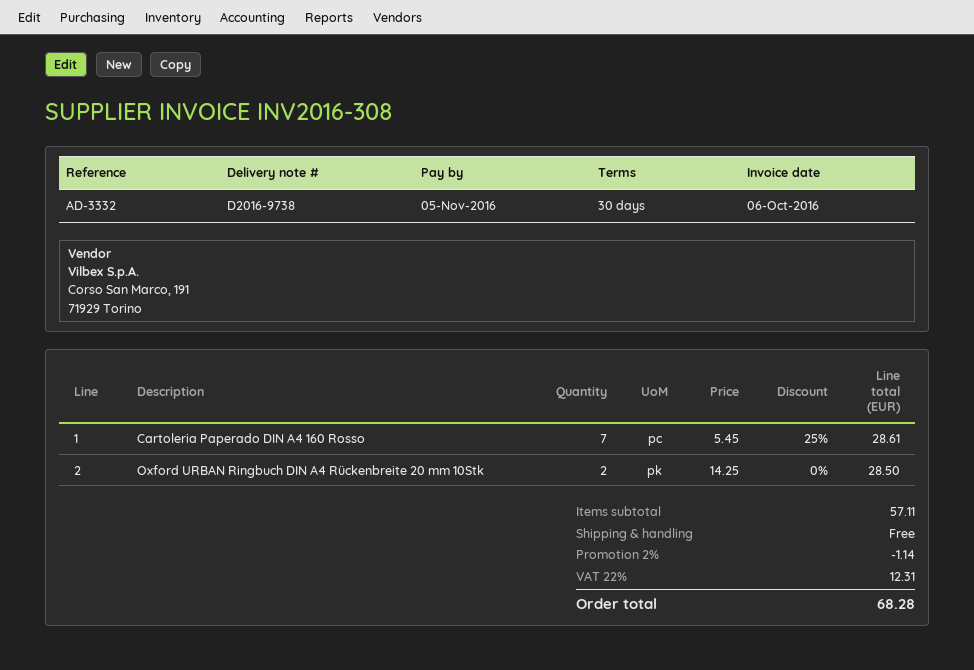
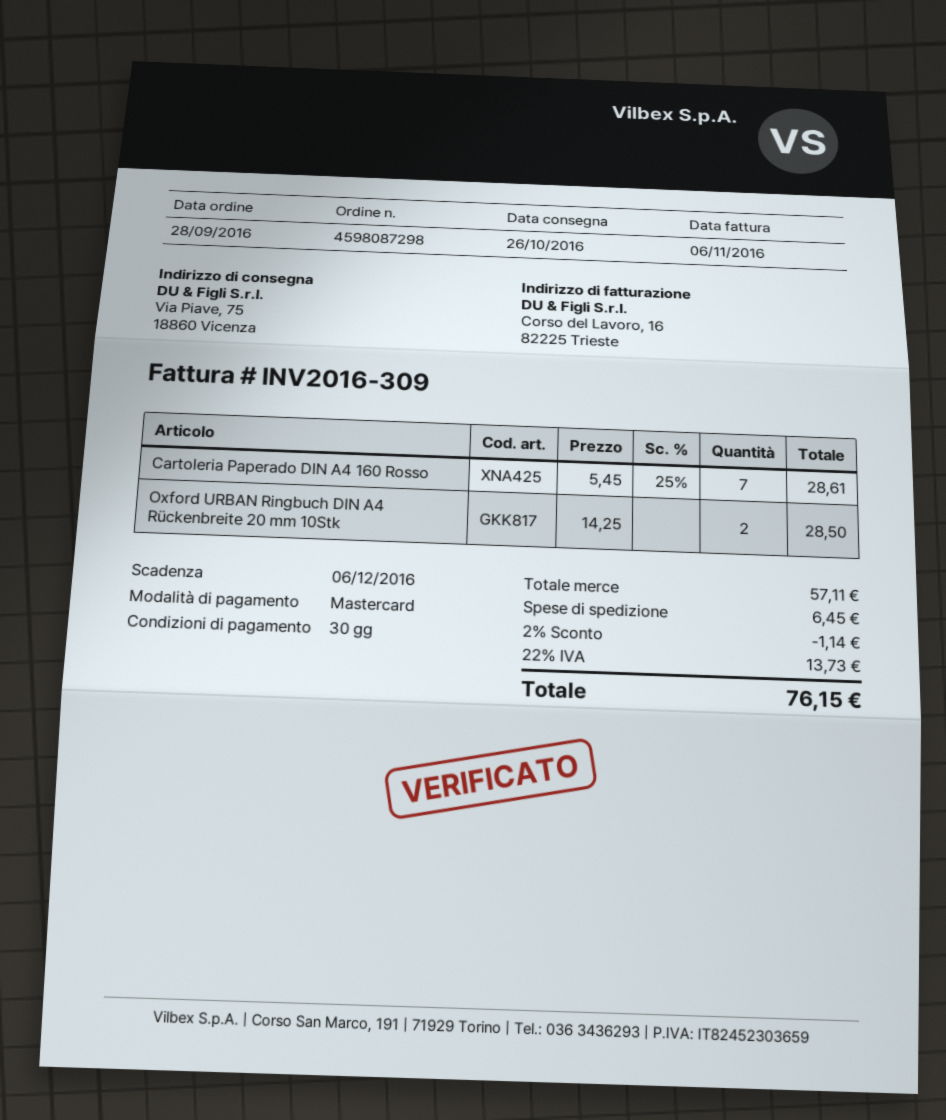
invoice number: INV2016-308 -> INV2016-309
invoice date: 2016-10-06 -> 2016-11-06
due date: 2016-11-05 -> 2016-12-06
shipping: 0.00 -> 6.45
tax: 22% = 12.31 -> 22% = 13.73
total: 68.28 -> 76.15

